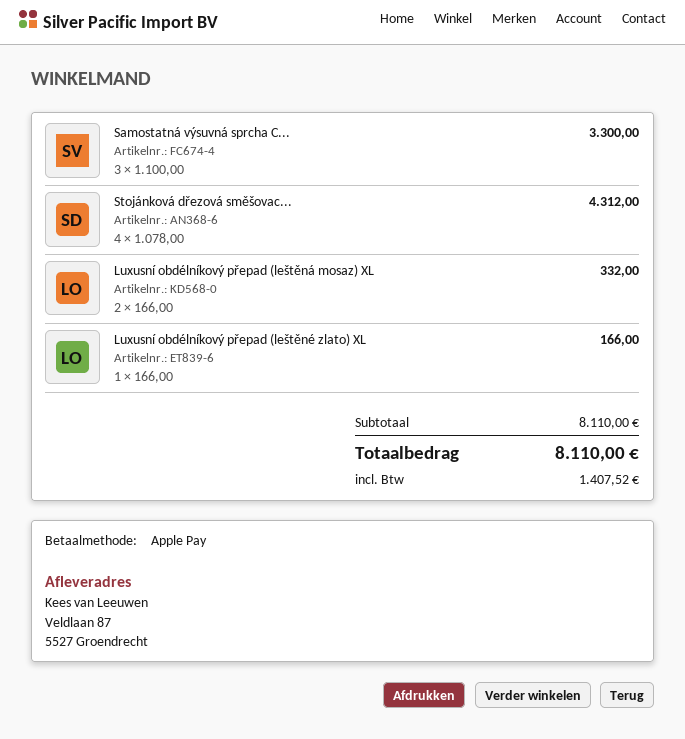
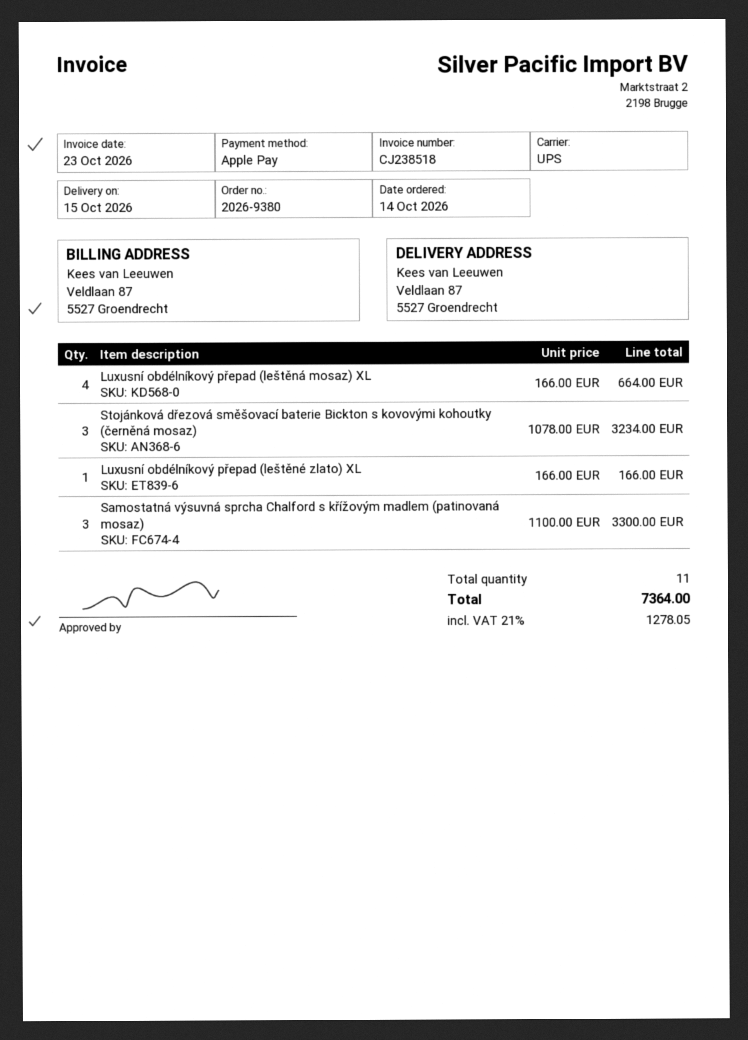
Stojánková dřezová směšovac...: 4 x 1078.00 = 4312.00 -> 3 x 1078.00 = 3234.00
Luxusní obdélníkový přepad (leštěná mosaz) XL: 2 x 166.00 = 332.00 -> 4 x 166.00 = 664.00
tax: 1407.52 -> 1278.05
total: 8110.00 -> 7364.00

